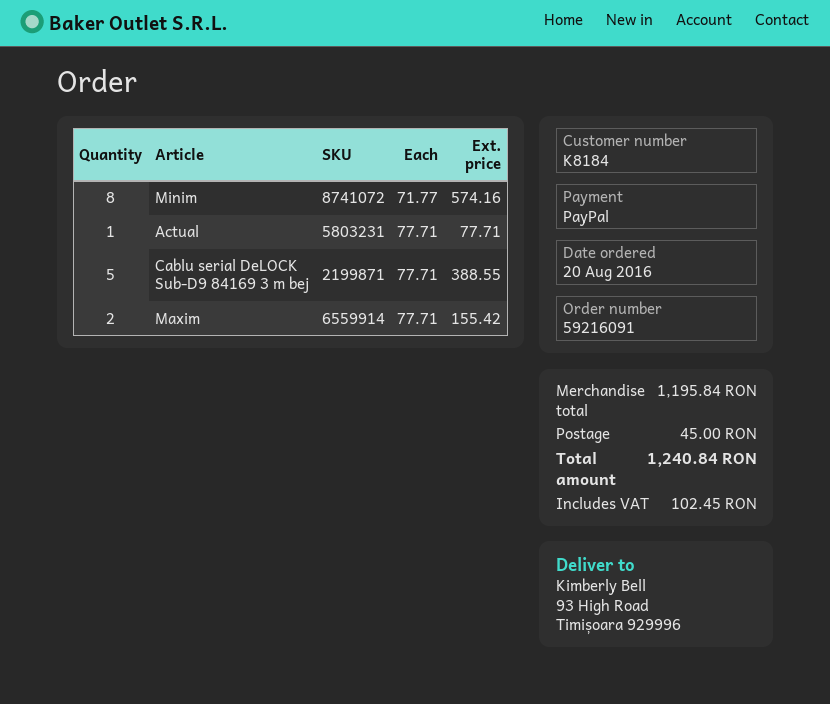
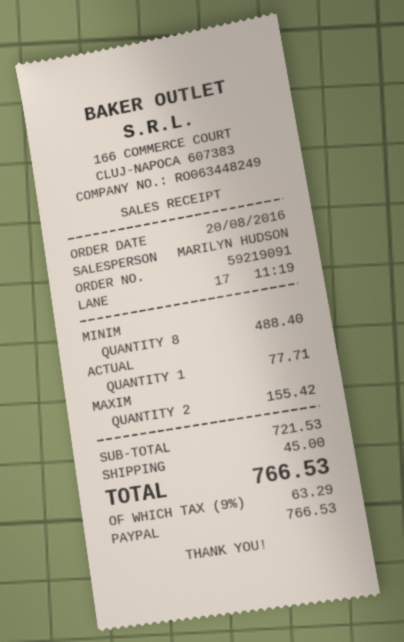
order number: 59216091 -> 59219091
Minim: 8 for 574.16 -> 8 for 488.40
Cablu serial DeLOCK Sub-D9 84169 3 m bej: 5 for 388.55 -> none
subtotal: 1195.84 -> 721.53
tax: 102.45 -> 63.29
total: 1240.84 -> 766.53

